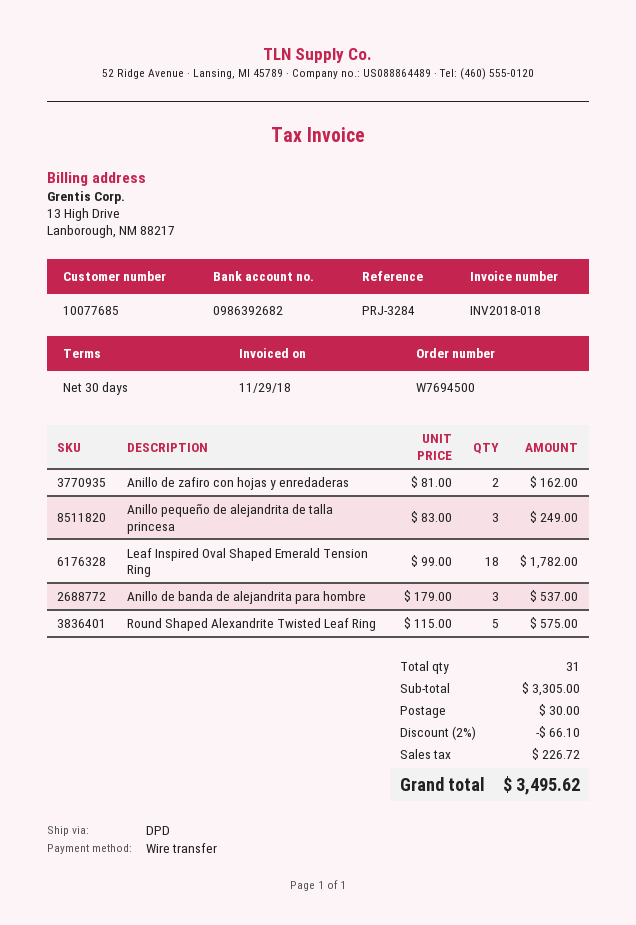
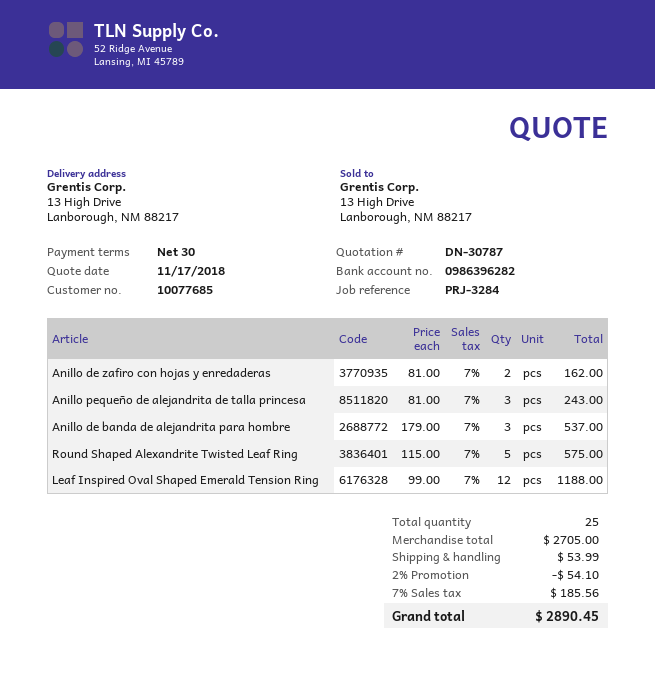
bank account: 0986392682 -> 0986396282
Anillo pequeño de alejandrita de talla princesa: 3 x 83.00 = 249.00 -> 3 x 81.00 = 243.00
Leaf Inspired Oval Shaped Emerald Tension Ring: 18 x 99.00 = 1782.00 -> 12 x 99.00 = 1188.00
total quantity: 31 -> 25
subtotal: 3305.00 -> 2705.00
discount: 2% = 66.10 -> 2% = 54.10
shipping: 30.00 -> 53.99
tax: 226.72 -> 185.56
total: 3495.62 -> 2890.45

